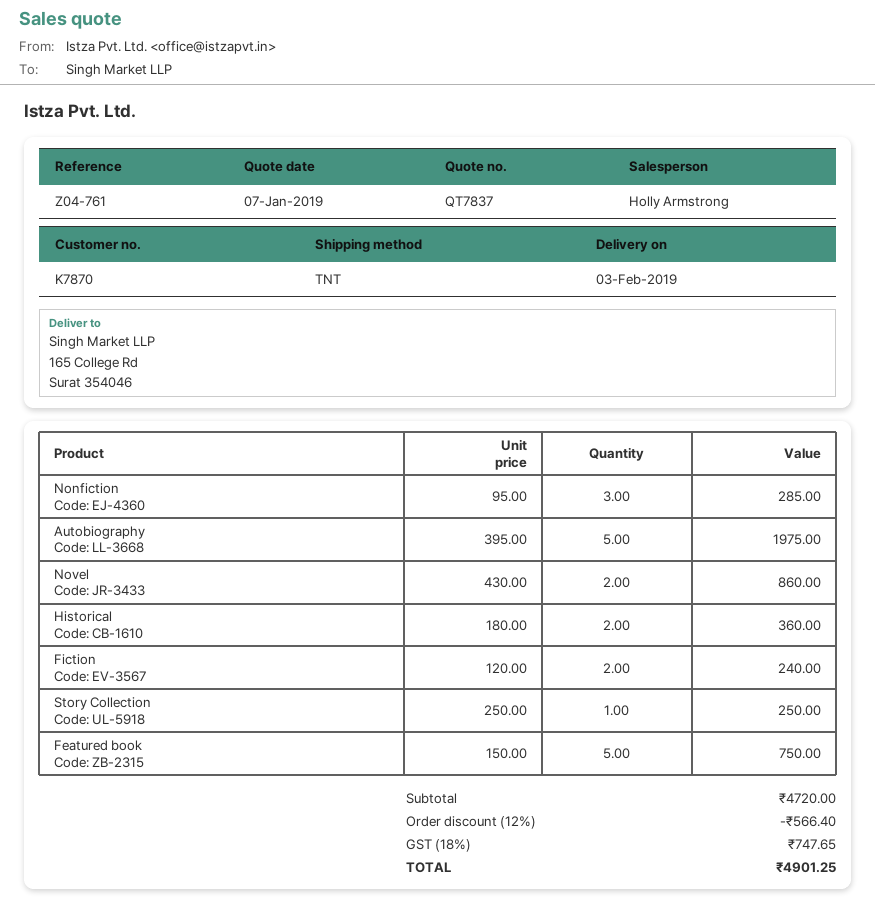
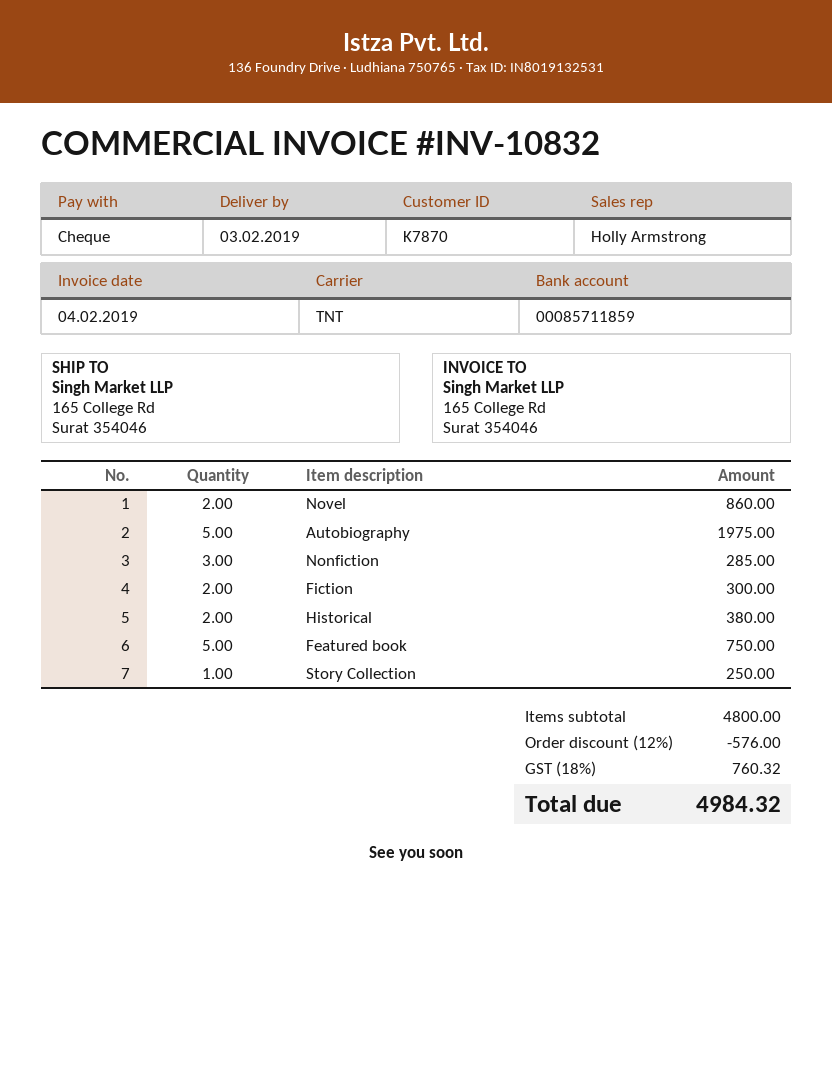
Historical: 2 for 360.00 -> 2 for 380.00
Fiction: 2 for 240.00 -> 2 for 300.00
subtotal: 4720.00 -> 4800.00
discount: 12% = 566.40 -> 12% = 576.00
tax: 18% = 747.65 -> 18% = 760.32
total: 4901.25 -> 4984.32

